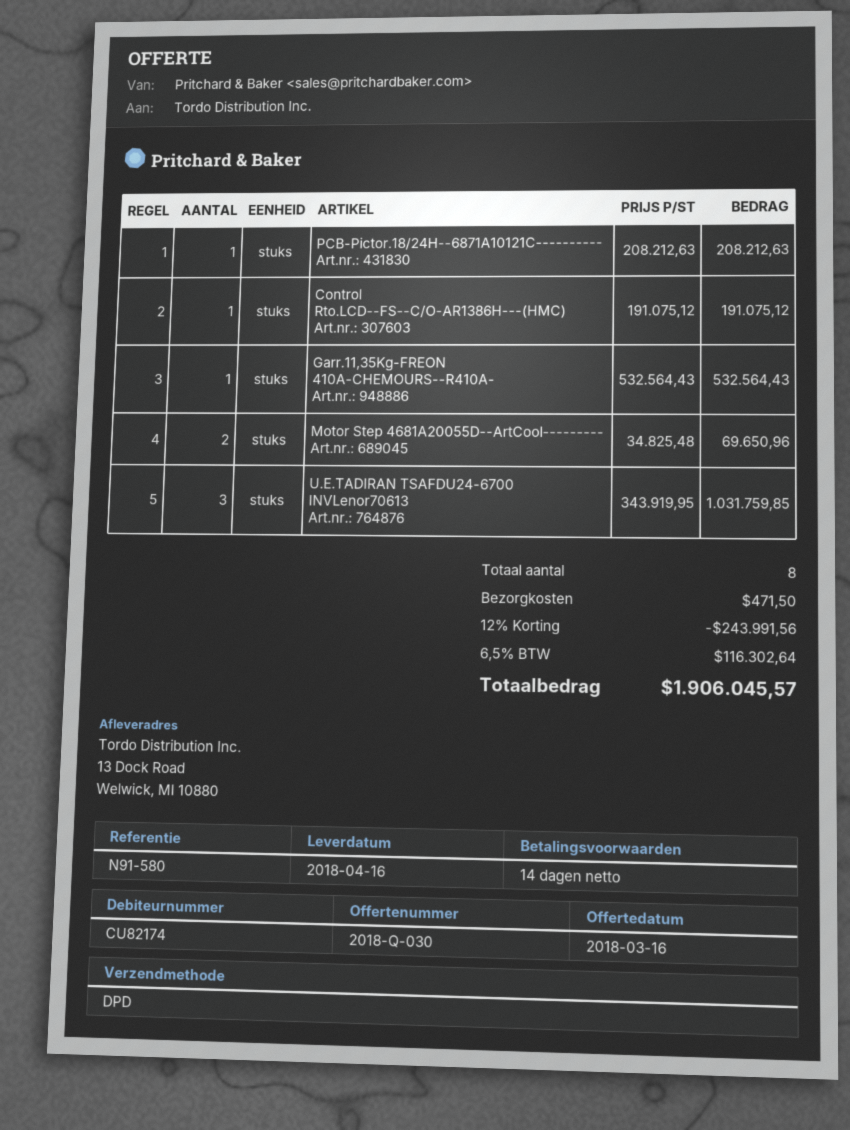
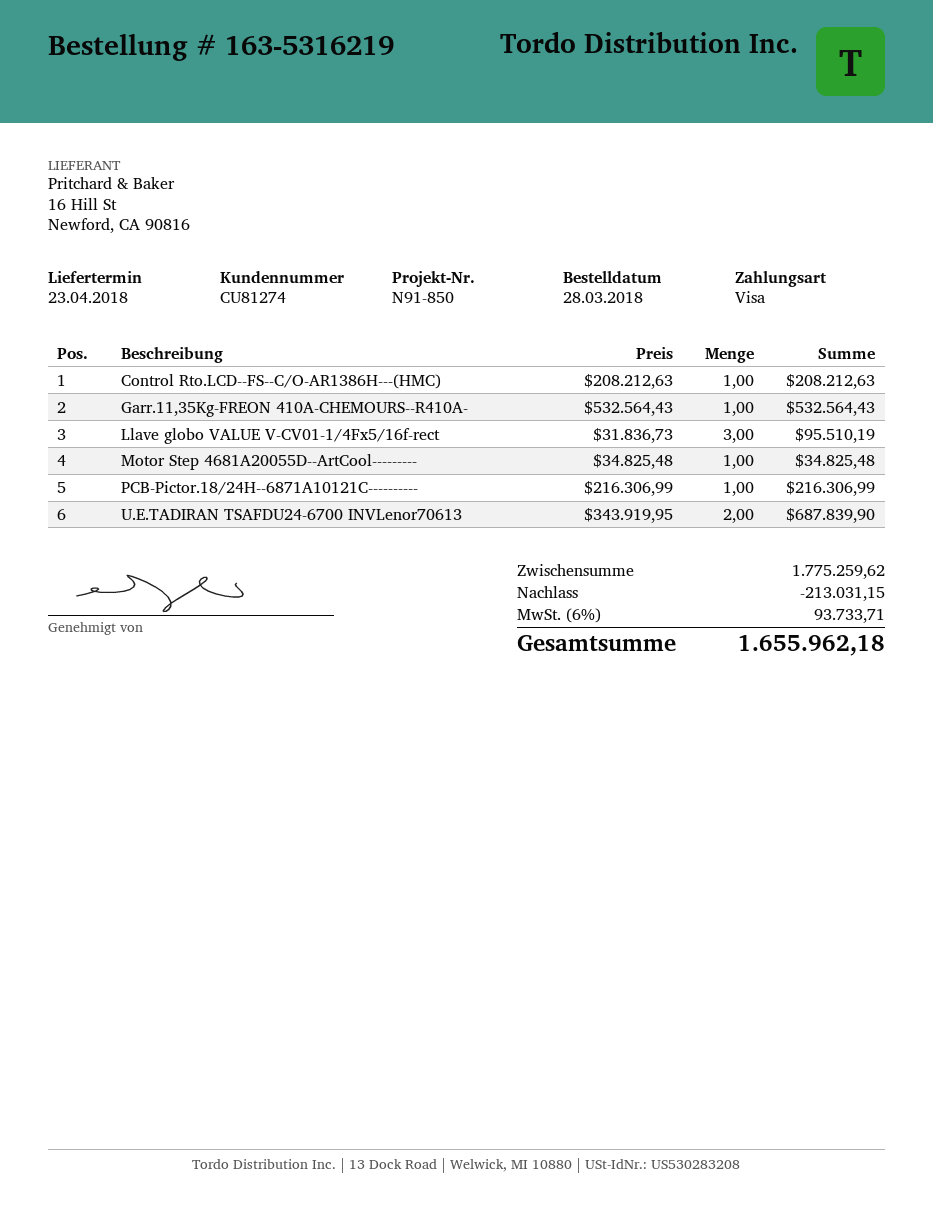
delivery date: 2018-04-16 -> 2018-04-23
customer number: CU82174 -> CU81274
reference: N91-580 -> N91-850
PCB-Pictor.18/24H--6871A10121C----------: 1 x 208212.63 = 208212.63 -> 1 x 216306.99 = 216306.99
Control Rto.LCD--FS--C/O-AR1386H---(HMC): 1 x 191075.12 = 191075.12 -> 1 x 208212.63 = 208212.63
Motor Step 4681A20055D--ArtCool---------: 2 x 34825.48 = 69650.96 -> 1 x 34825.48 = 34825.48
U.E.TADIRAN TSAFDU24-6700 INVLenor70613: 3 x 343919.95 = 1031759.85 -> 2 x 343919.95 = 687839.90
Llave globo VALUE V-CV01-1/4Fx5/16f-rect: none -> 3 x 31836.73 = 95510.19
discount: 243991.56 -> 213031.15
shipping: 471.50 -> none
tax: 6.5% = 116302.64 -> 6% = 93733.71
total: 1906045.57 -> 1655962.18

